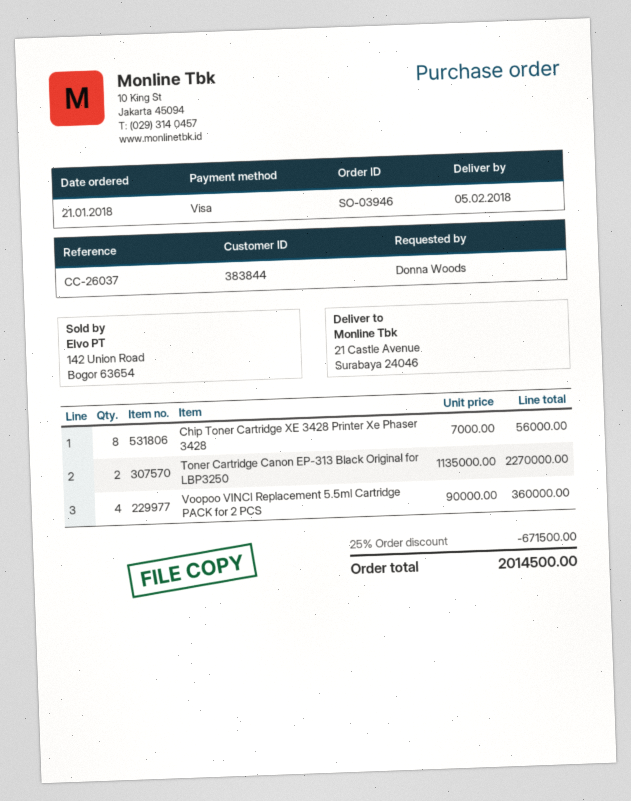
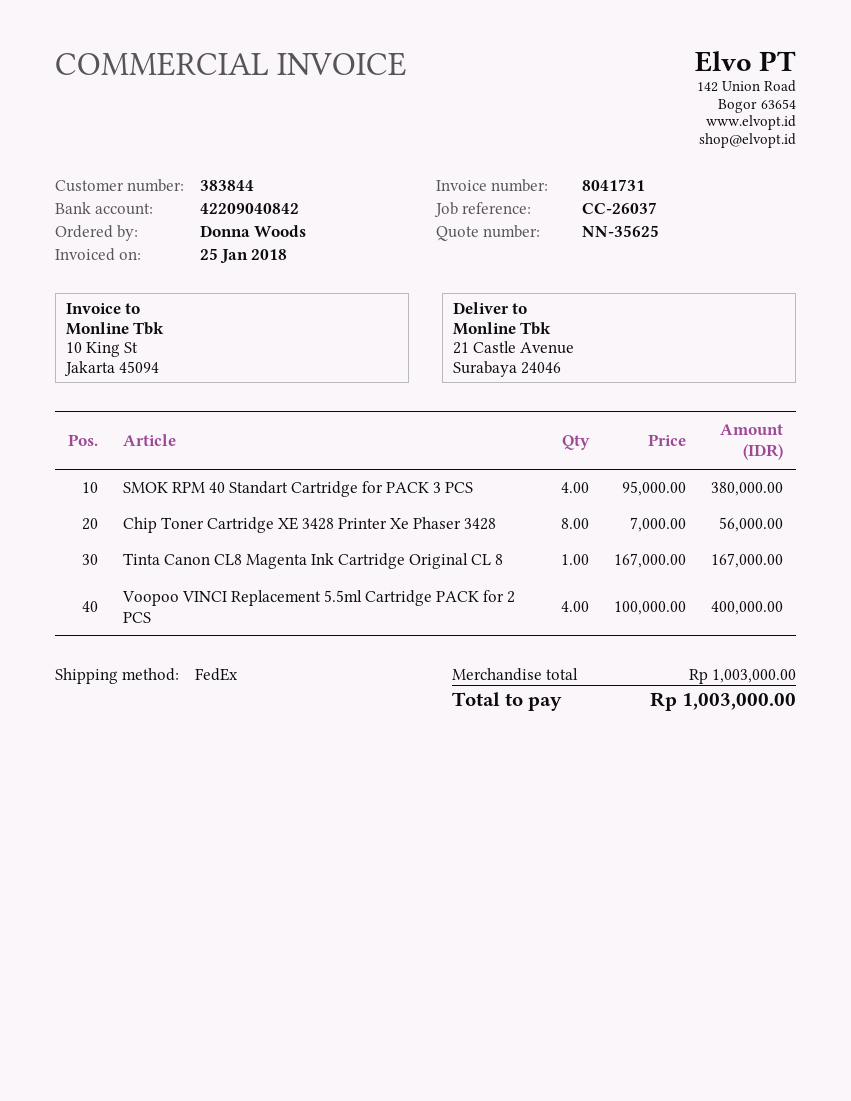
Toner Cartridge Canon EP-313 Black Original for LBP3250: 2 x 1135000.00 = 2270000.00 -> none
Voopoo VINCI Replacement 5.5ml Cartridge PACK for 2 PCS: 4 x 90000.00 = 360000.00 -> 4 x 100000.00 = 400000.00
SMOK RPM 40 Standart Cartridge for PACK 3 PCS: none -> 4 x 95000.00 = 380000.00
Tinta Canon CL8 Magenta Ink Cartridge Original CL 8: none -> 1 x 167000.00 = 167000.00
discount: 25% = 671500.00 -> none
total: 2014500.00 -> 1003000.00

